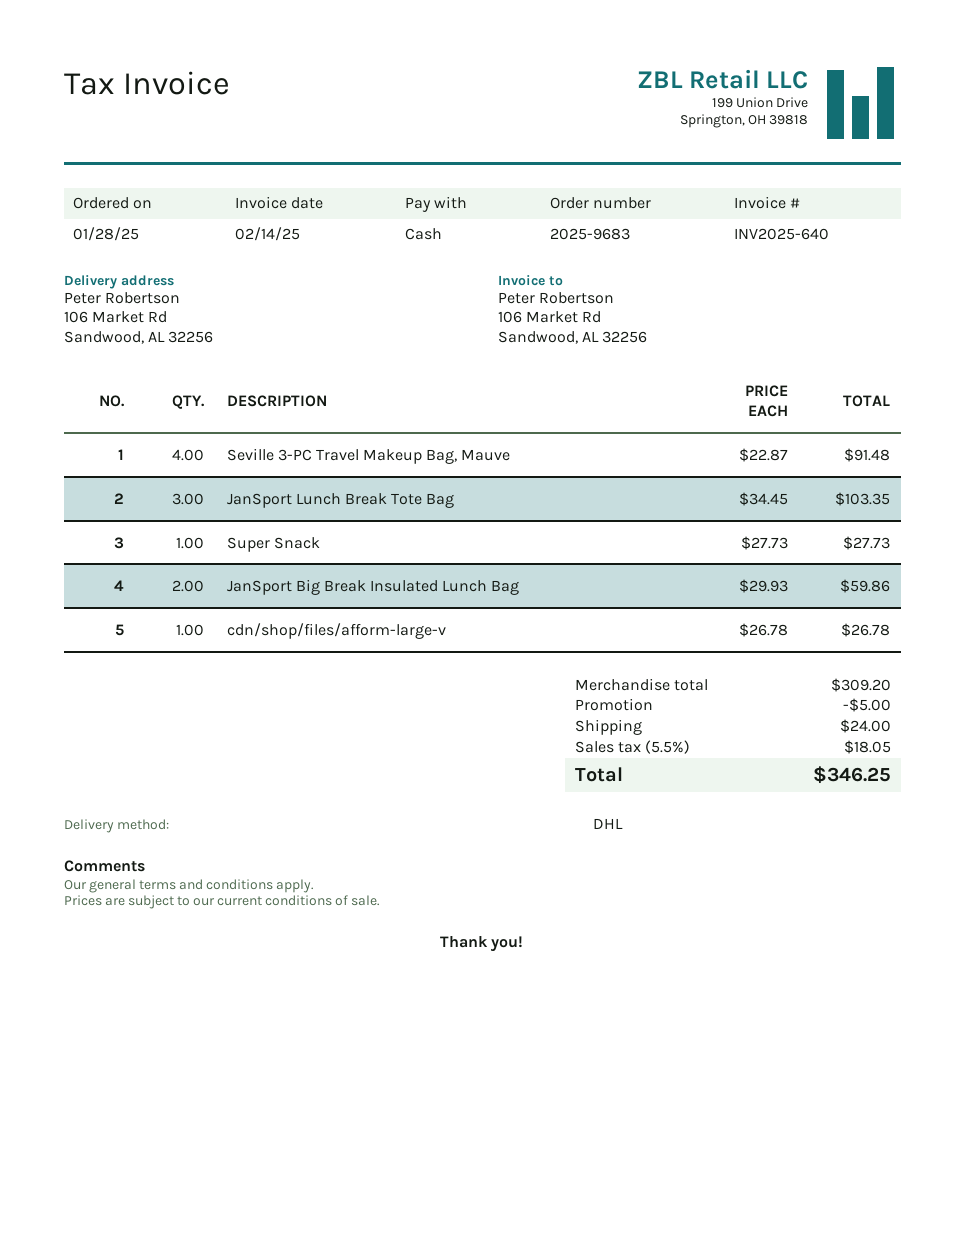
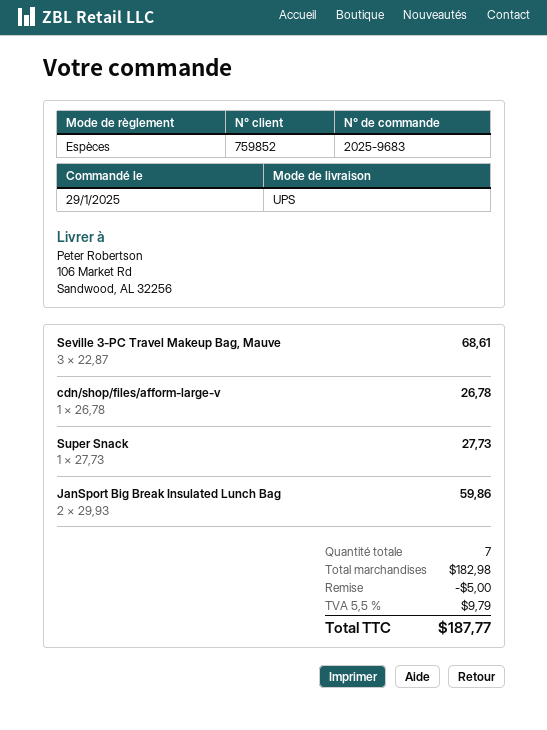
order date: 2025-01-28 -> 2025-01-29
shipping method: DHL -> UPS
Seville 3-PC Travel Makeup Bag, Mauve: 4 x 22.87 = 91.48 -> 3 x 22.87 = 68.61
JanSport Lunch Break Tote Bag: 3 x 34.45 = 103.35 -> none
subtotal: 309.20 -> 182.98
shipping: 24.00 -> none
tax: 5.5% = 18.05 -> 5.5% = 9.79
total: 346.25 -> 187.77

